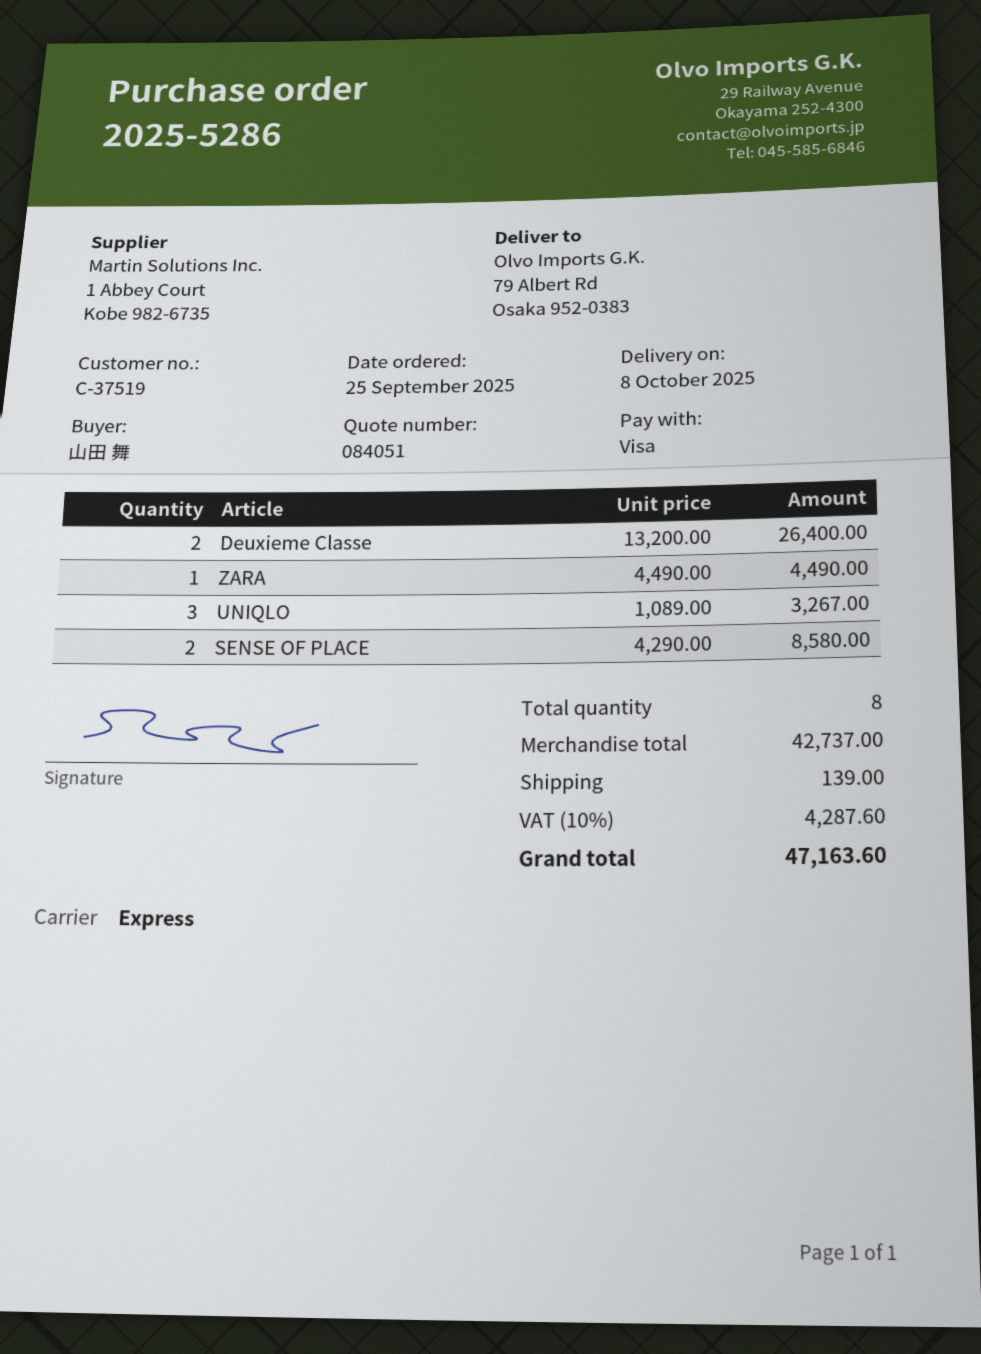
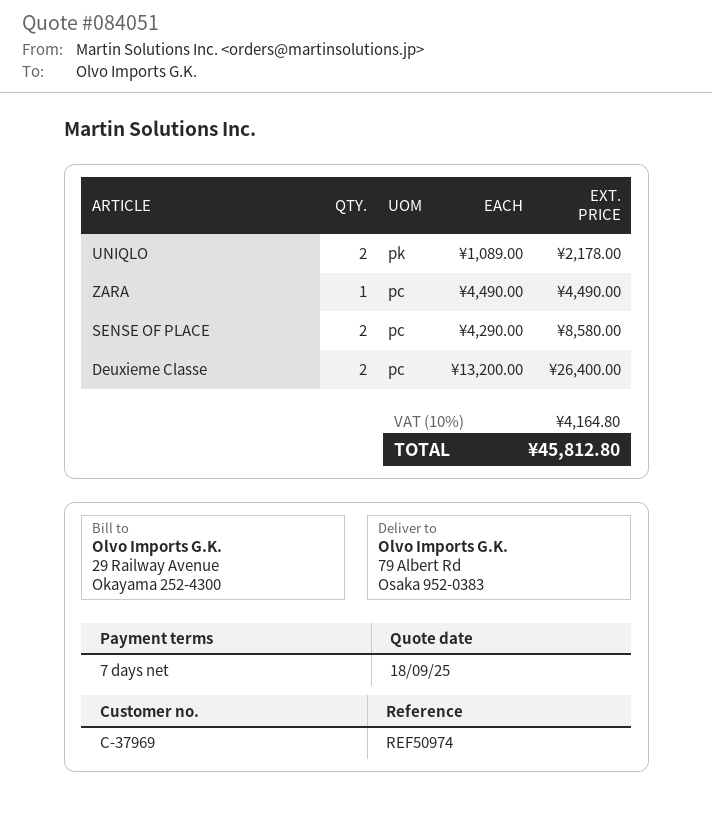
customer number: C-37519 -> C-37969
UNIQLO: 3 x 1089.00 = 3267.00 -> 2 x 1089.00 = 2178.00
shipping: 139.00 -> none
tax: 10% = 4287.60 -> 10% = 4164.80
total: 47163.60 -> 45812.80

